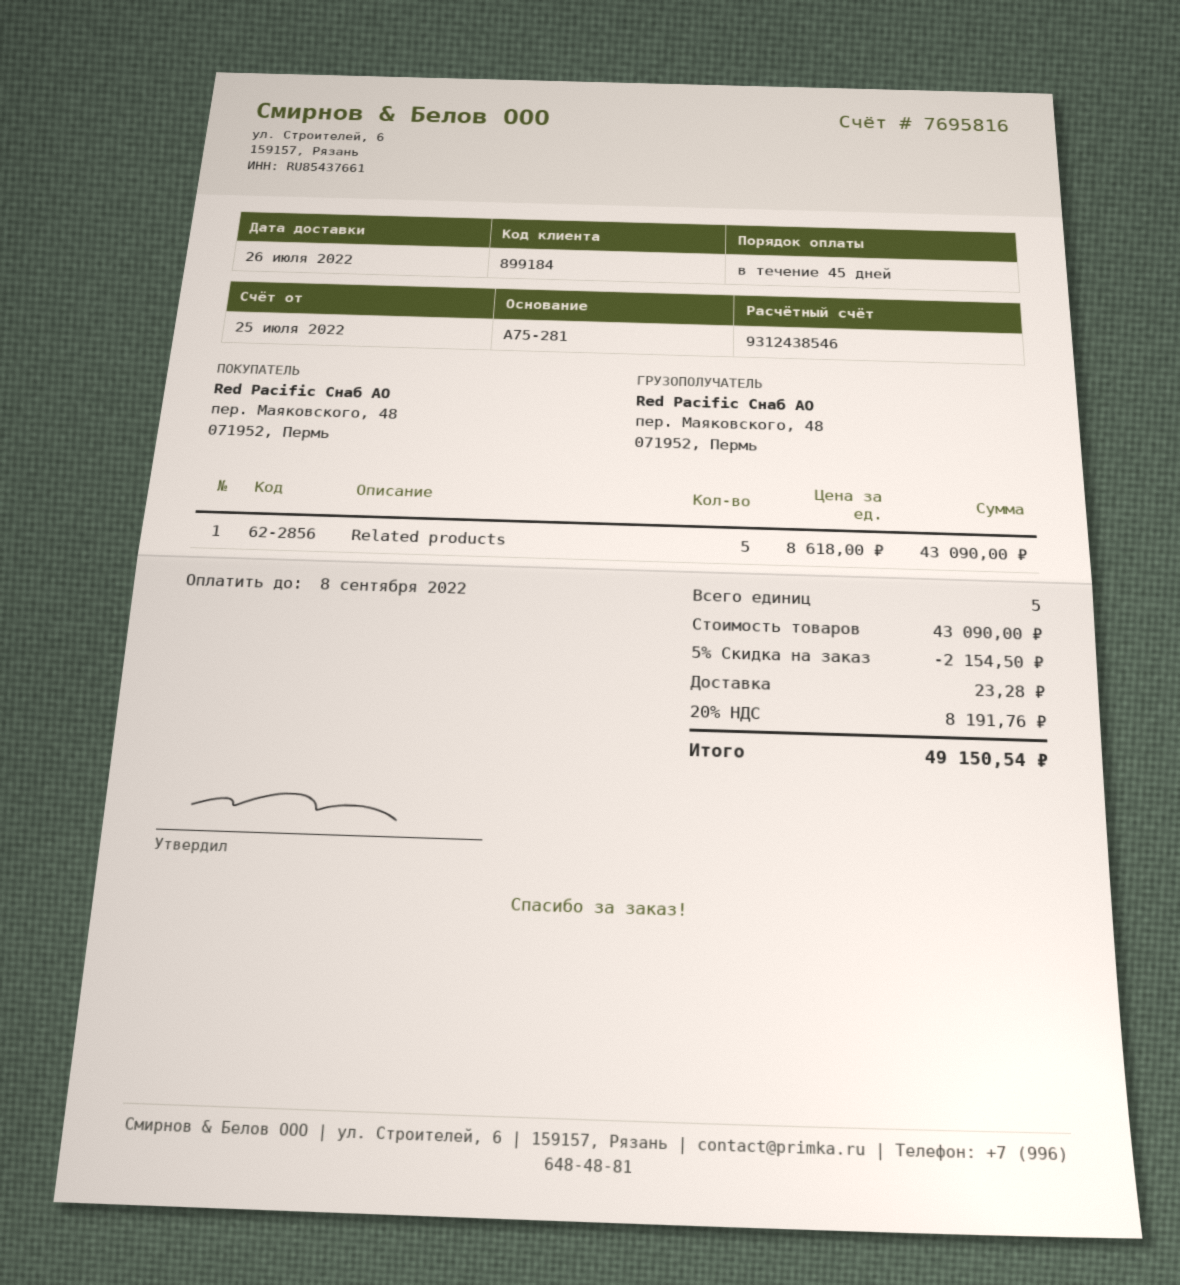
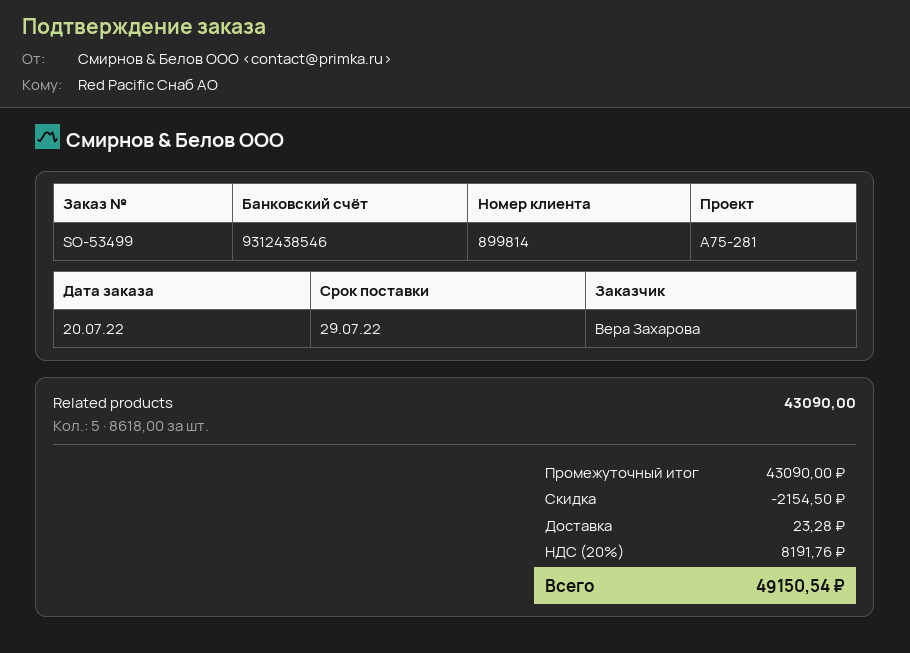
delivery date: 2022-07-26 -> 2022-07-29
customer number: 899184 -> 899814

